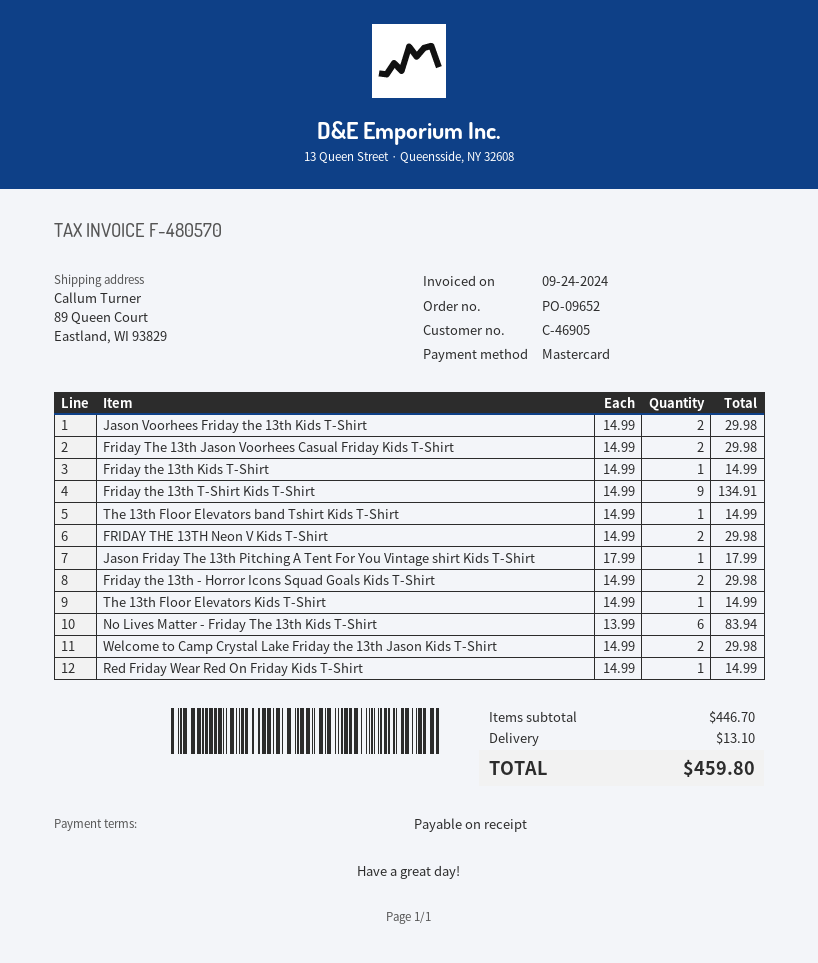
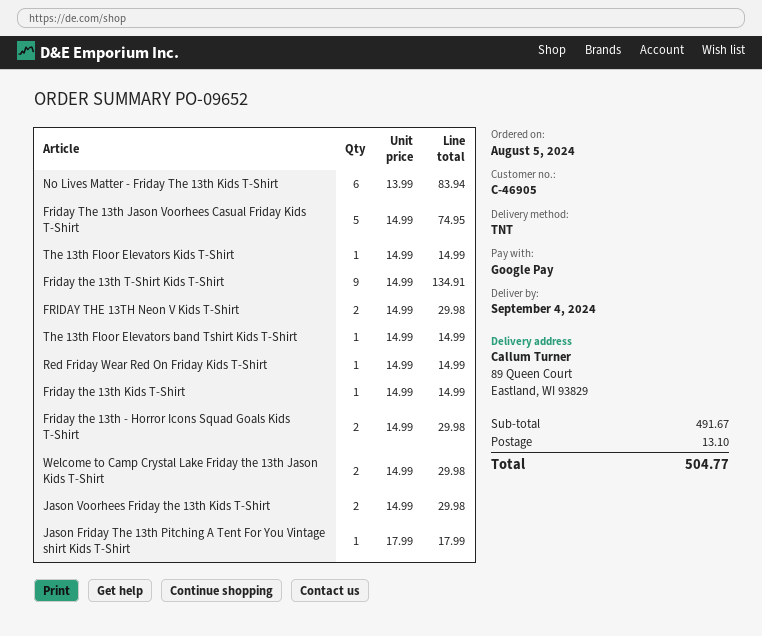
payment method: Mastercard -> Google Pay
Friday The 13th Jason Voorhees Casual Friday Kids T-Shirt: 2 x 14.99 = 29.98 -> 5 x 14.99 = 74.95
subtotal: 446.70 -> 491.67
total: 459.80 -> 504.77

